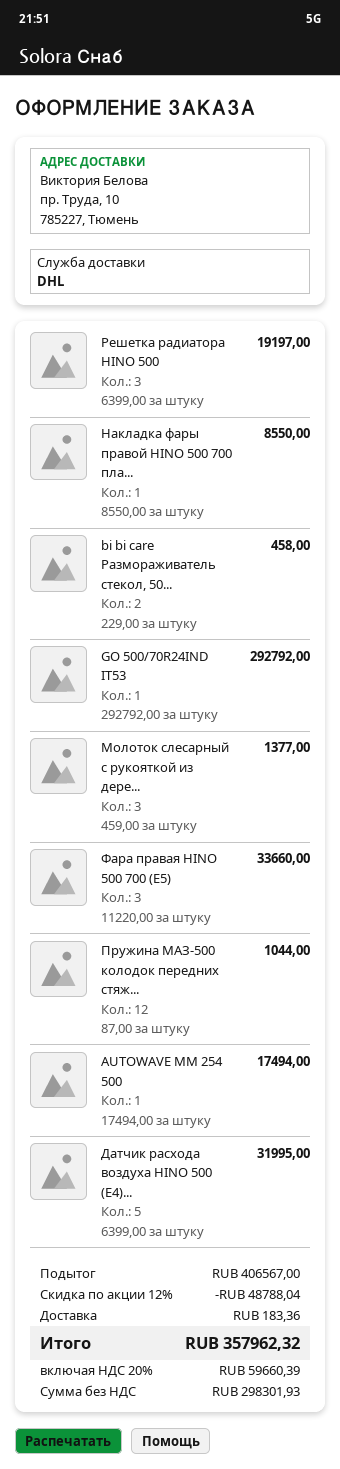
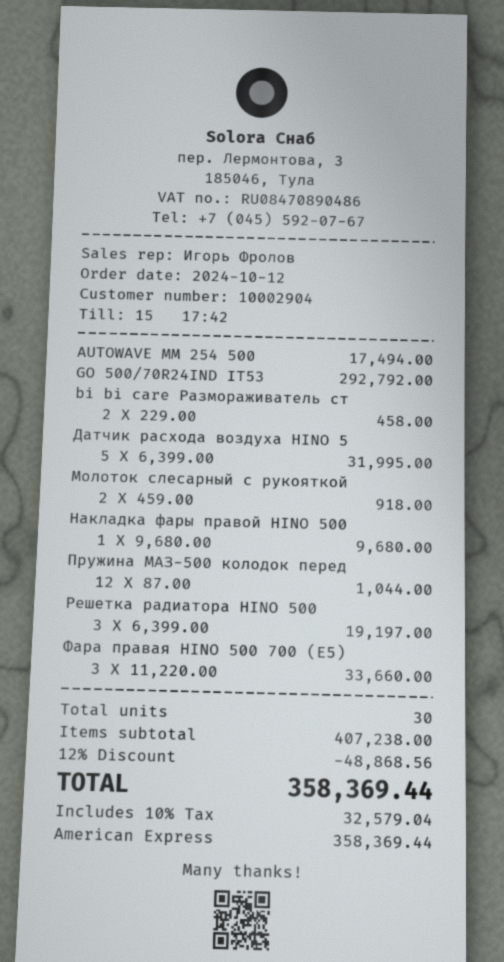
Накладка фары правой HINO 500 700 пла...: 1 x 8550.00 = 8550.00 -> 1 x 9680.00 = 9680.00
Молоток слесарный с рукояткой из дере...: 3 x 459.00 = 1377.00 -> 2 x 459.00 = 918.00
subtotal: 406567.00 -> 407238.00
discount: 12% = 48788.04 -> 12% = 48868.56
shipping: 183.36 -> none
tax: 20% = 59660.39 -> 10% = 32579.04
total: 357962.32 -> 358369.44

